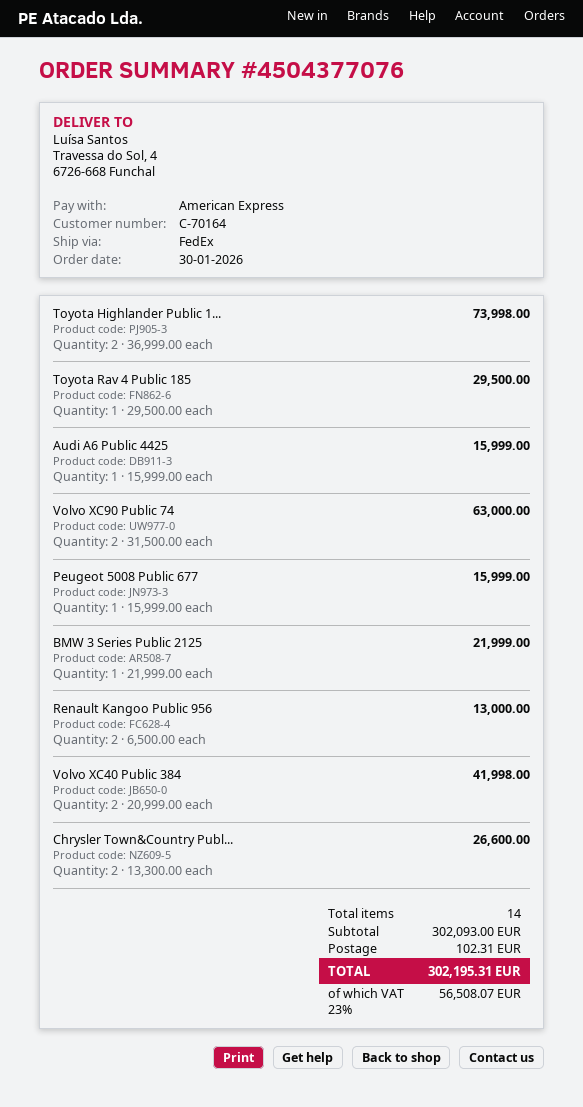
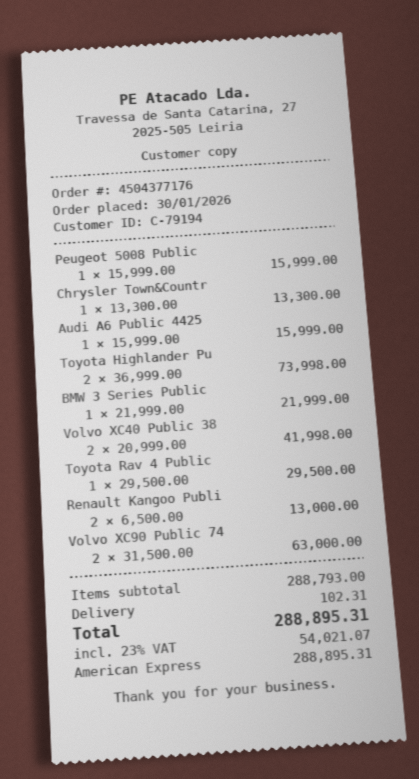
order number: 4504377076 -> 4504377176
customer number: C-70164 -> C-79194
Chrysler Town&Country Publ...: 2 x 13300.00 = 26600.00 -> 1 x 13300.00 = 13300.00
subtotal: 302093.00 -> 288793.00
tax: 23% = 56508.07 -> 23% = 54021.07
total: 302195.31 -> 288895.31

